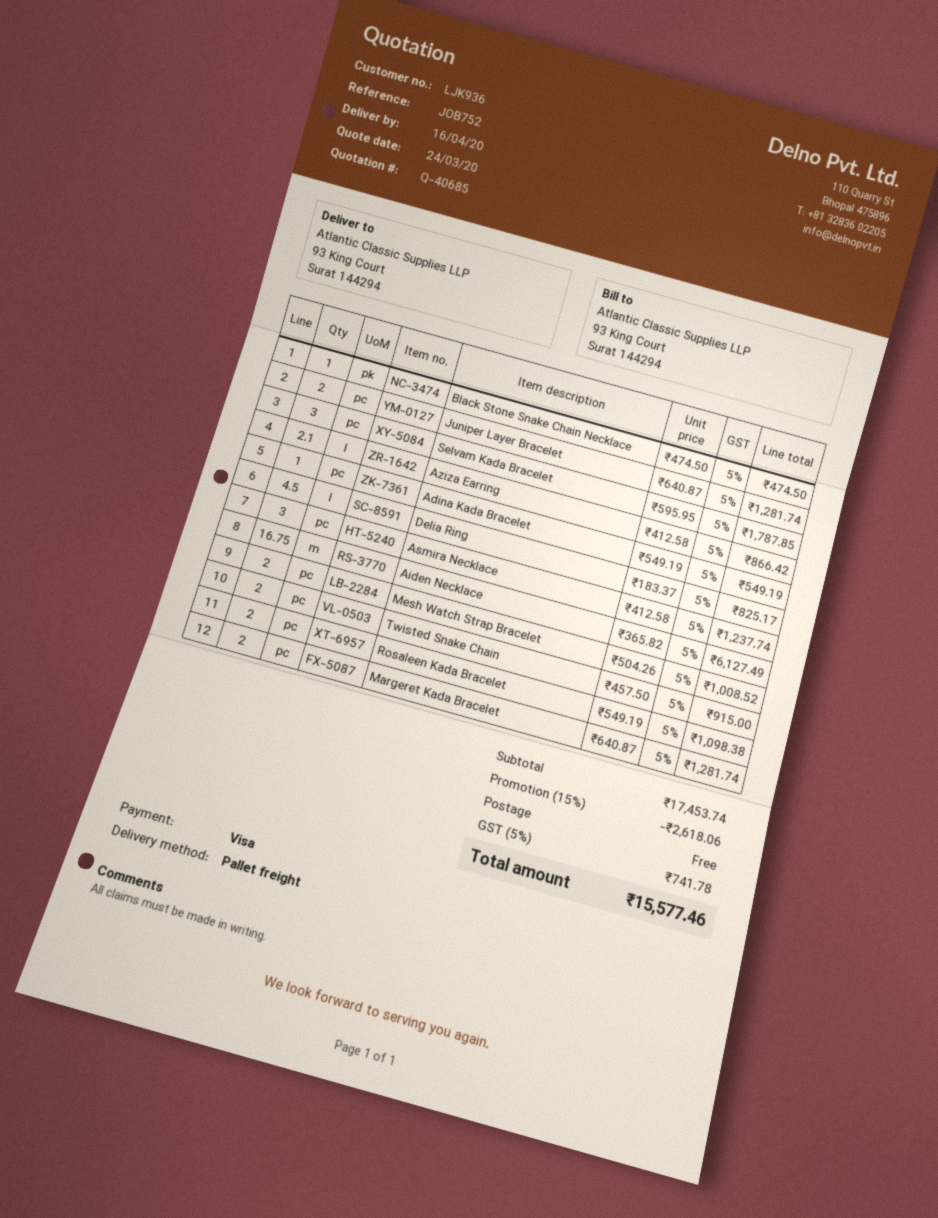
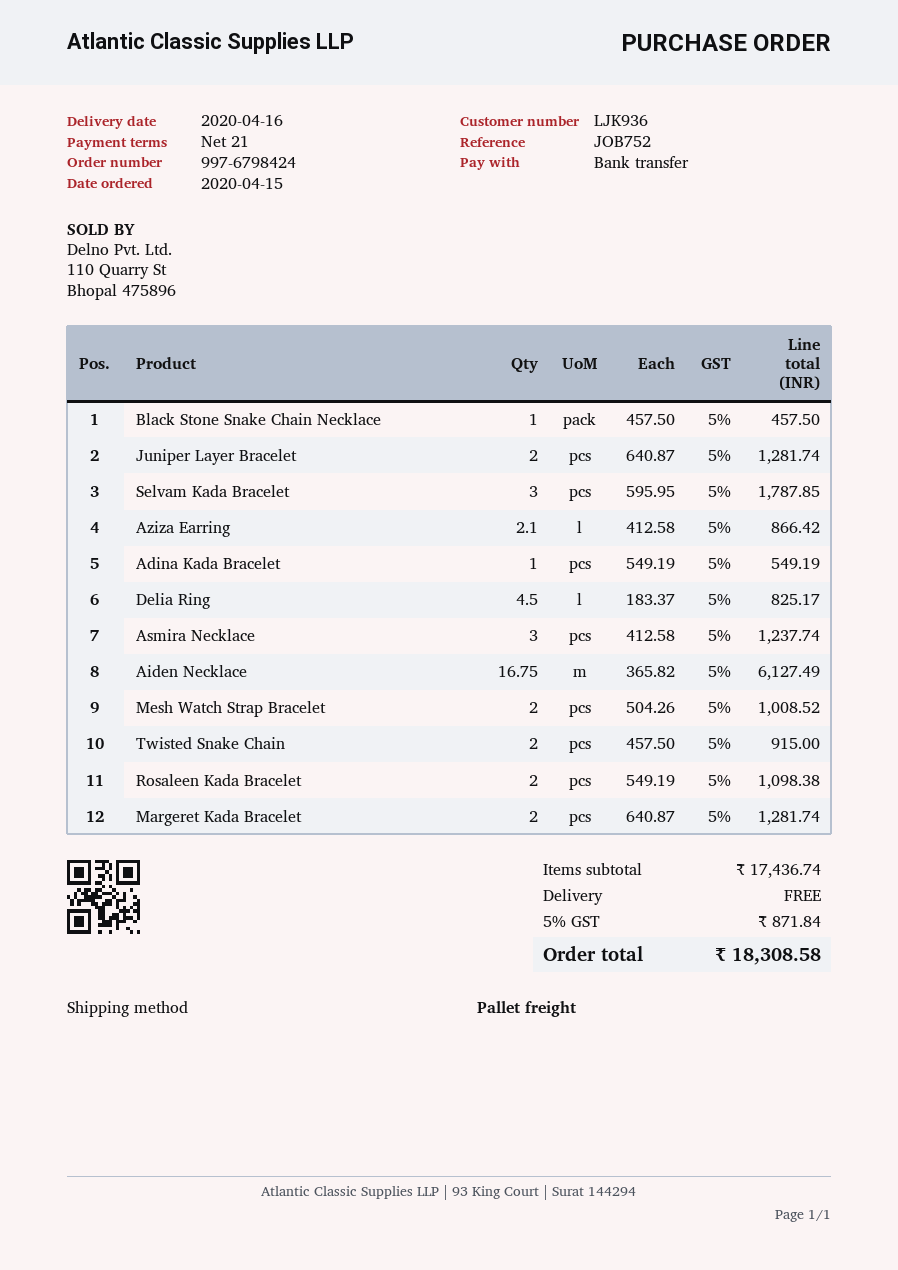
payment method: Visa -> bank transfer
Black Stone Snake Chain Necklace: 1 x 474.50 = 474.50 -> 1 x 457.50 = 457.50
subtotal: 17453.74 -> 17436.74
discount: 15% = 2618.06 -> none
tax: 5% = 741.78 -> 5% = 871.84
total: 15577.46 -> 18308.58

